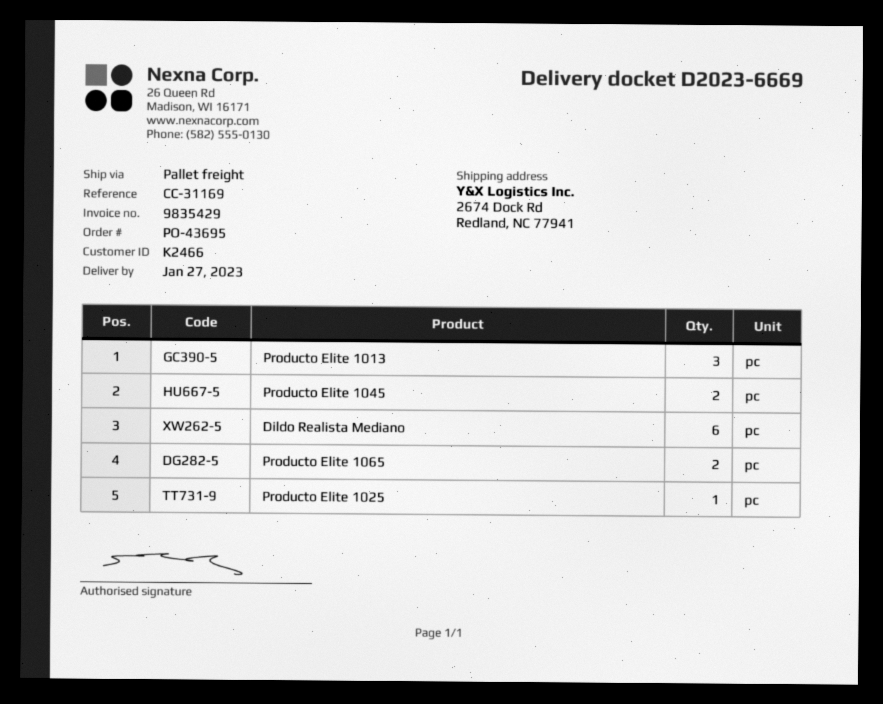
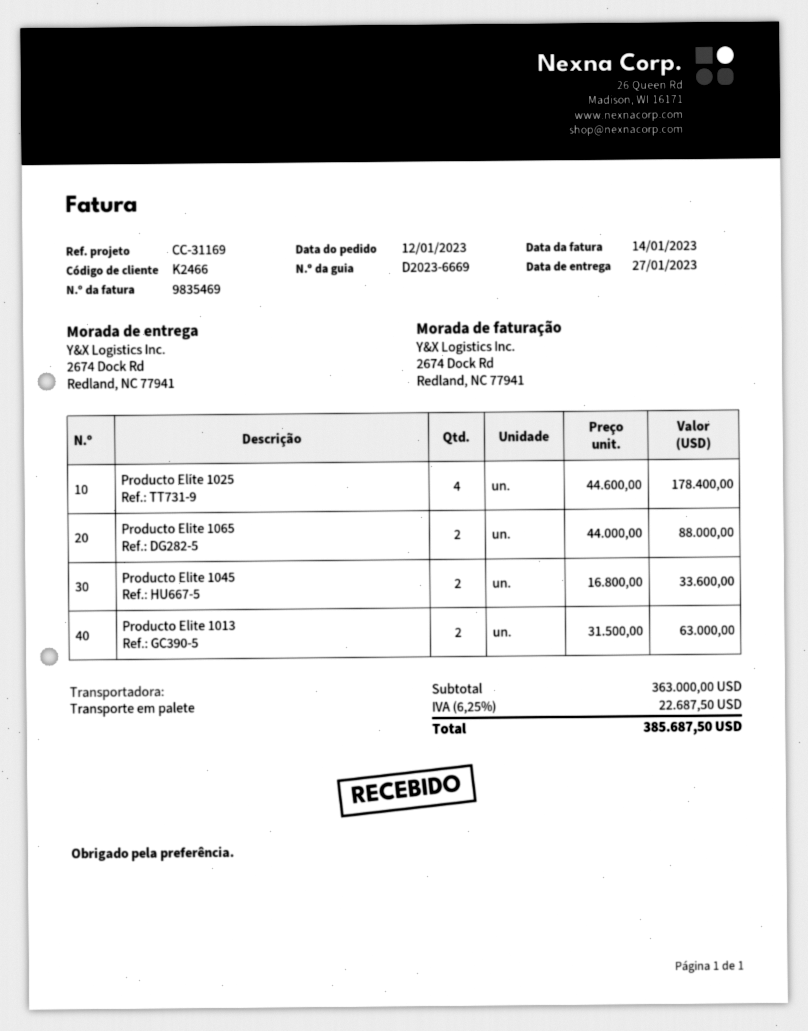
invoice number: 9835429 -> 9835469
Producto Elite 1013: 3 -> 2
Dildo Realista Mediano: 6 -> none
Producto Elite 1025: 1 -> 4

